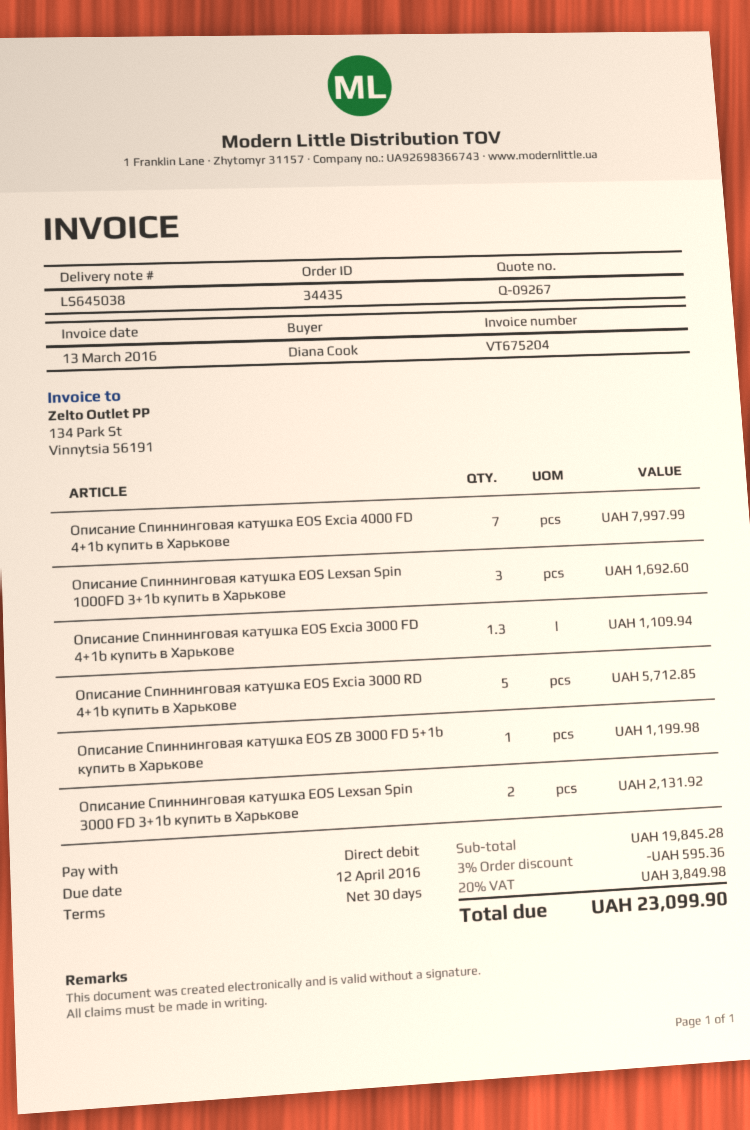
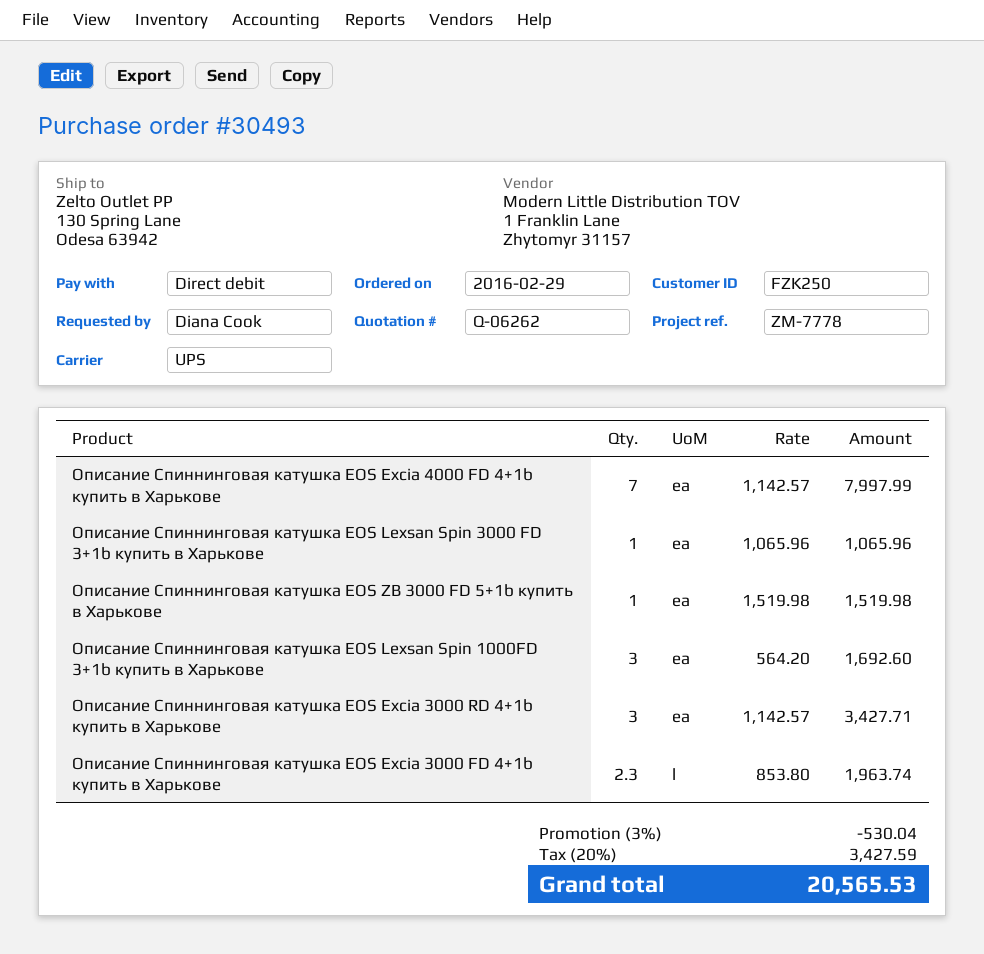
quote number: Q-09267 -> Q-06262
order number: 34435 -> 30493
Описание Спиннинговая катушка EOS Excia 3000 FD 4+1b купить в Харькове: 1.3 for 1109.94 -> 2.3 for 1963.74
Описание Спиннинговая катушка EOS Excia 3000 RD 4+1b купить в Харькове: 5 for 5712.85 -> 3 for 3427.71
Описание Спиннинговая катушка EOS ZB 3000 FD 5+1b купить в Харькове: 1 for 1199.98 -> 1 for 1519.98
Описание Спиннинговая катушка EOS Lexsan Spin 3000 FD 3+1b купить в Харькове: 2 for 2131.92 -> 1 for 1065.96
discount: 3% = 595.36 -> 3% = 530.04
tax: 20% = 3849.98 -> 20% = 3427.59
total: 23099.90 -> 20565.53

